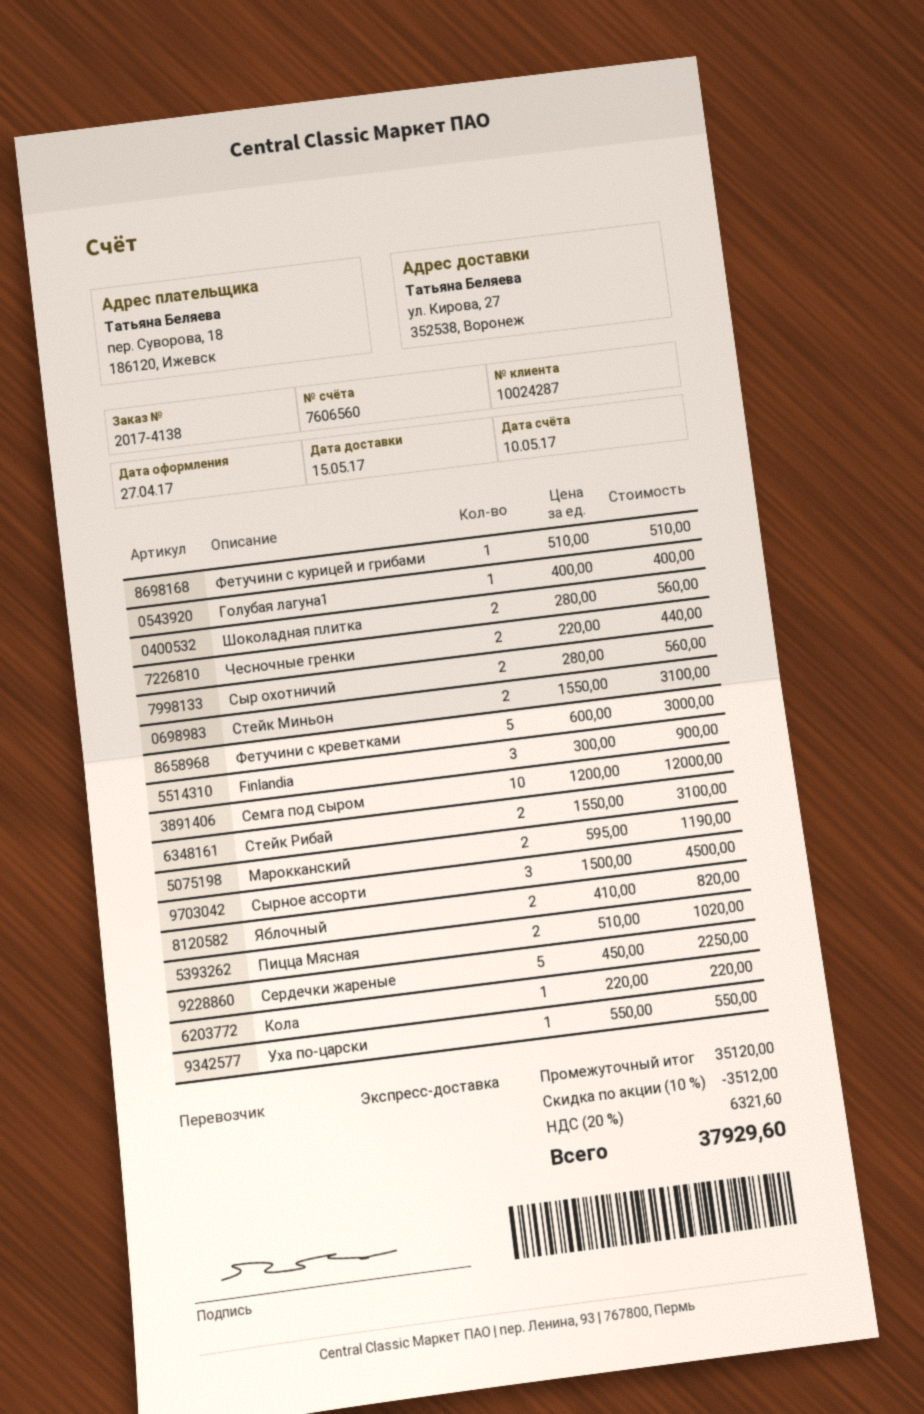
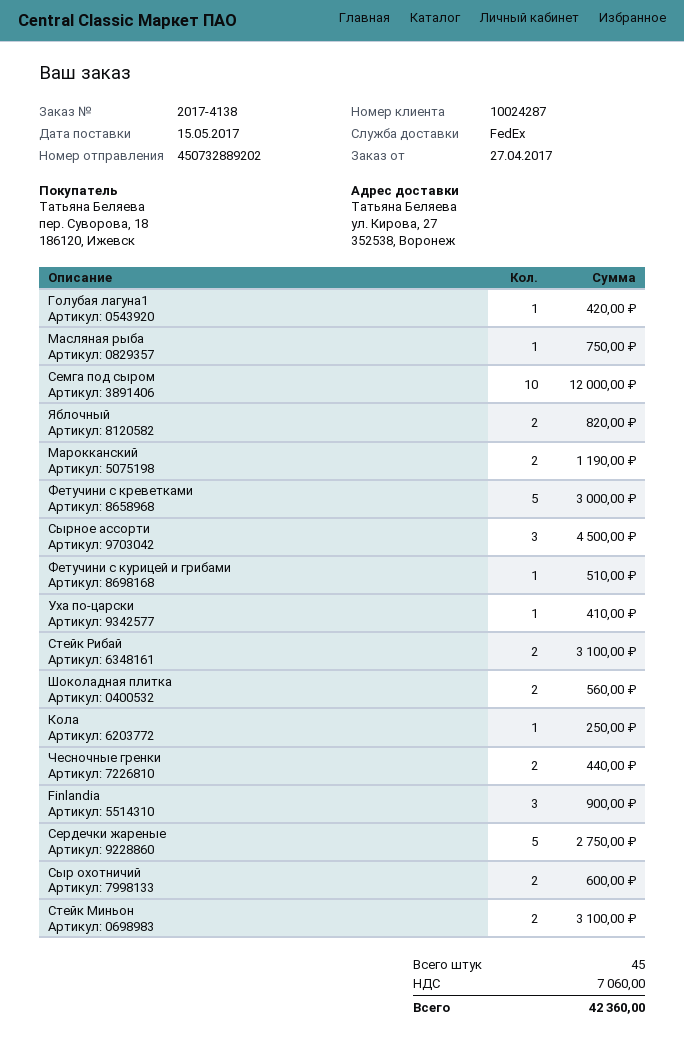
shipping method: express -> FedEx
Голубая лагуна1: 1 for 400.00 -> 1 for 420.00
Сыр охотничий: 2 for 560.00 -> 2 for 600.00
Пицца Мясная: 2 for 1020.00 -> none
Сердечки жареные: 5 for 2250.00 -> 5 for 2750.00
Кола: 1 for 220.00 -> 1 for 250.00
Уха по-царски: 1 for 550.00 -> 1 for 410.00
Масляная рыба: none -> 1 for 750.00
discount: 10% = 3512.00 -> none
tax: 6321.60 -> 7060.00
total: 37929.60 -> 42360.00

